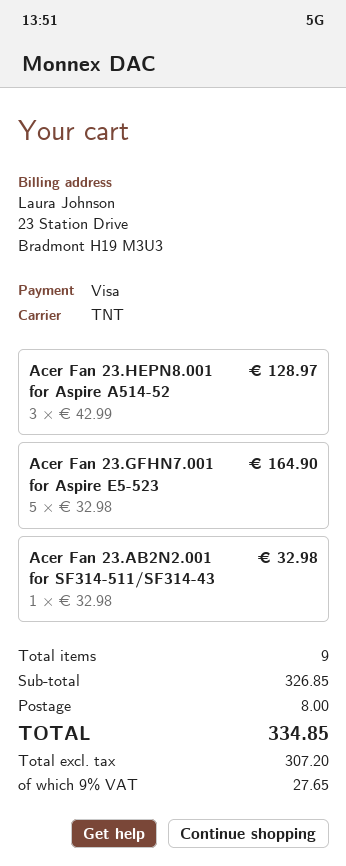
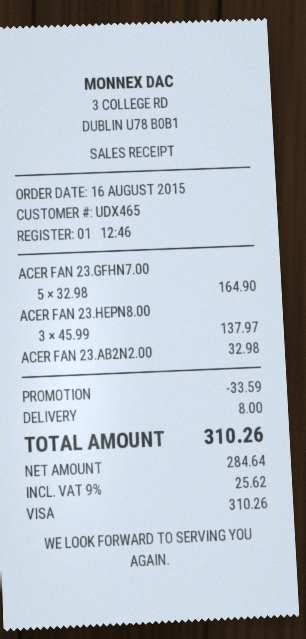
Acer Fan 23.HEPN8.001 for Aspire A514-52: 3 x 42.99 = 128.97 -> 3 x 45.99 = 137.97
discount: none -> 33.59
net: 307.20 -> 284.64
tax: 9% = 27.65 -> 9% = 25.62
total: 334.85 -> 310.26

